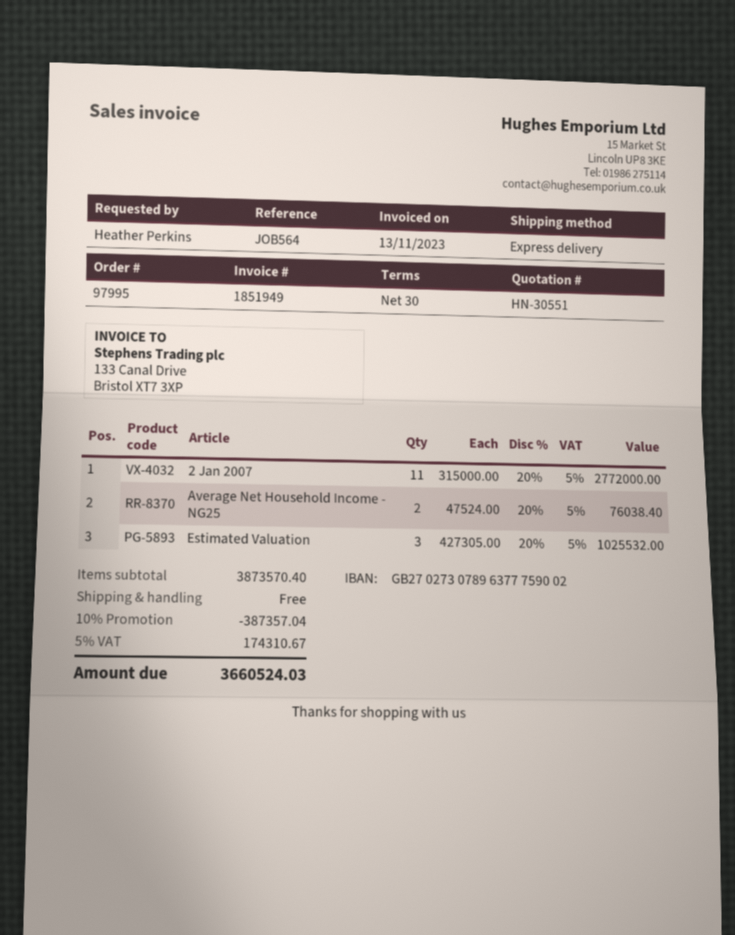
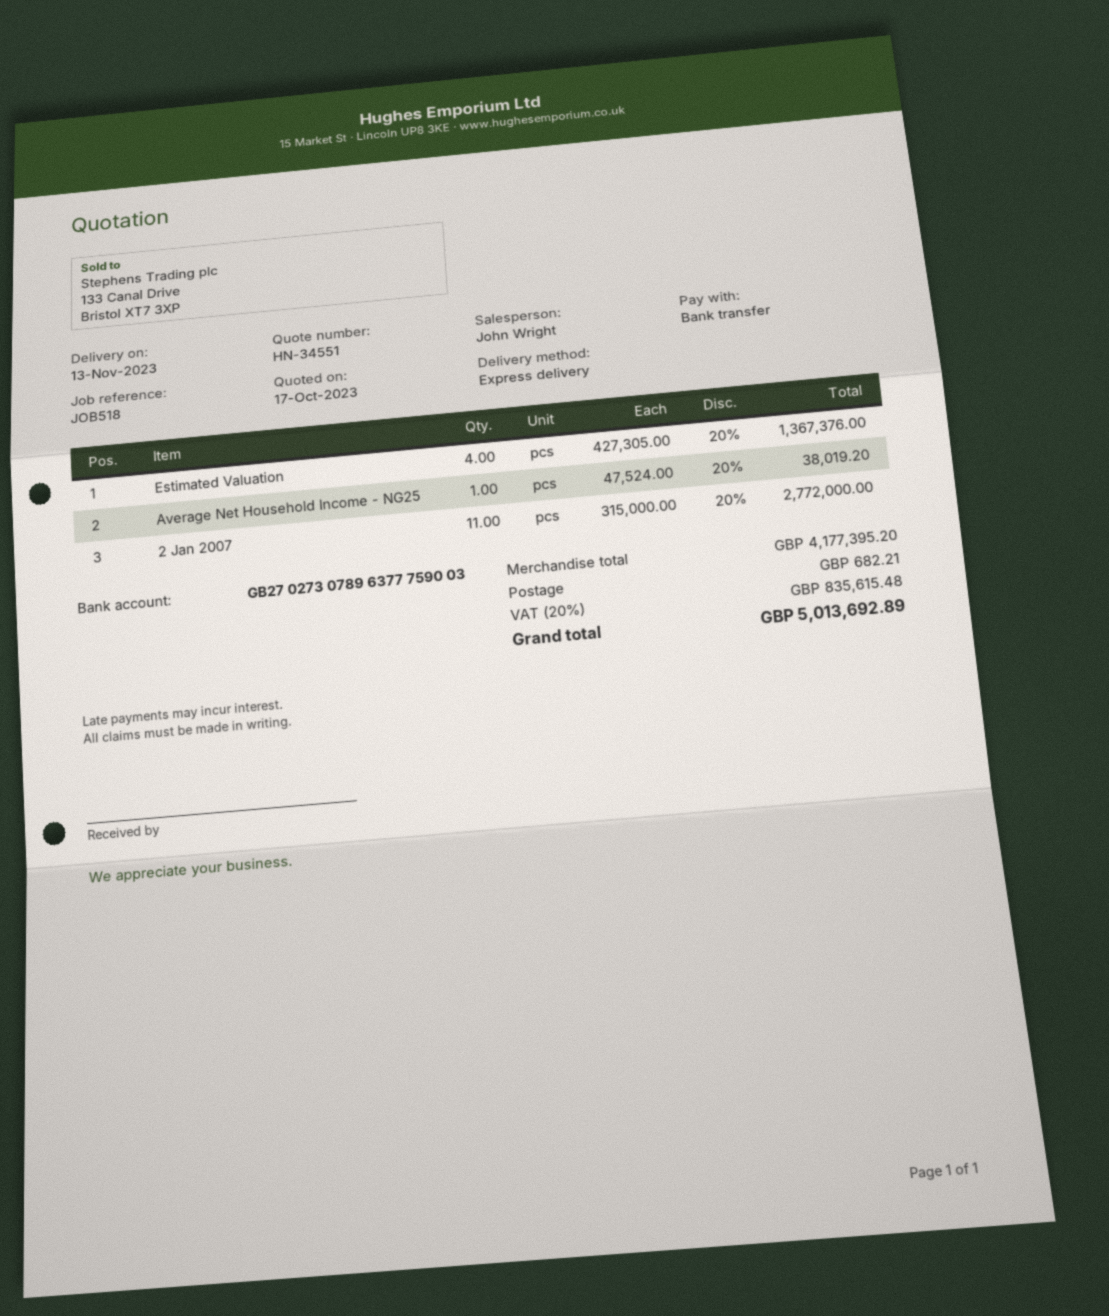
quote number: HN-30551 -> HN-34551
reference: JOB564 -> JOB518
bank account: GB27027307896377759002 -> GB27027307896377759003
Average Net Household Income - NG25: 2 x 47524.00 - 20% = 76038.40 -> 1 x 47524.00 - 20% = 38019.20
Estimated Valuation: 3 x 427305.00 - 20% = 1025532.00 -> 4 x 427305.00 - 20% = 1367376.00
subtotal: 3873570.40 -> 4177395.20
discount: 10% = 387357.04 -> none
shipping: 0.00 -> 682.21
tax: 5% = 174310.67 -> 20% = 835615.48
total: 3660524.03 -> 5013692.89

